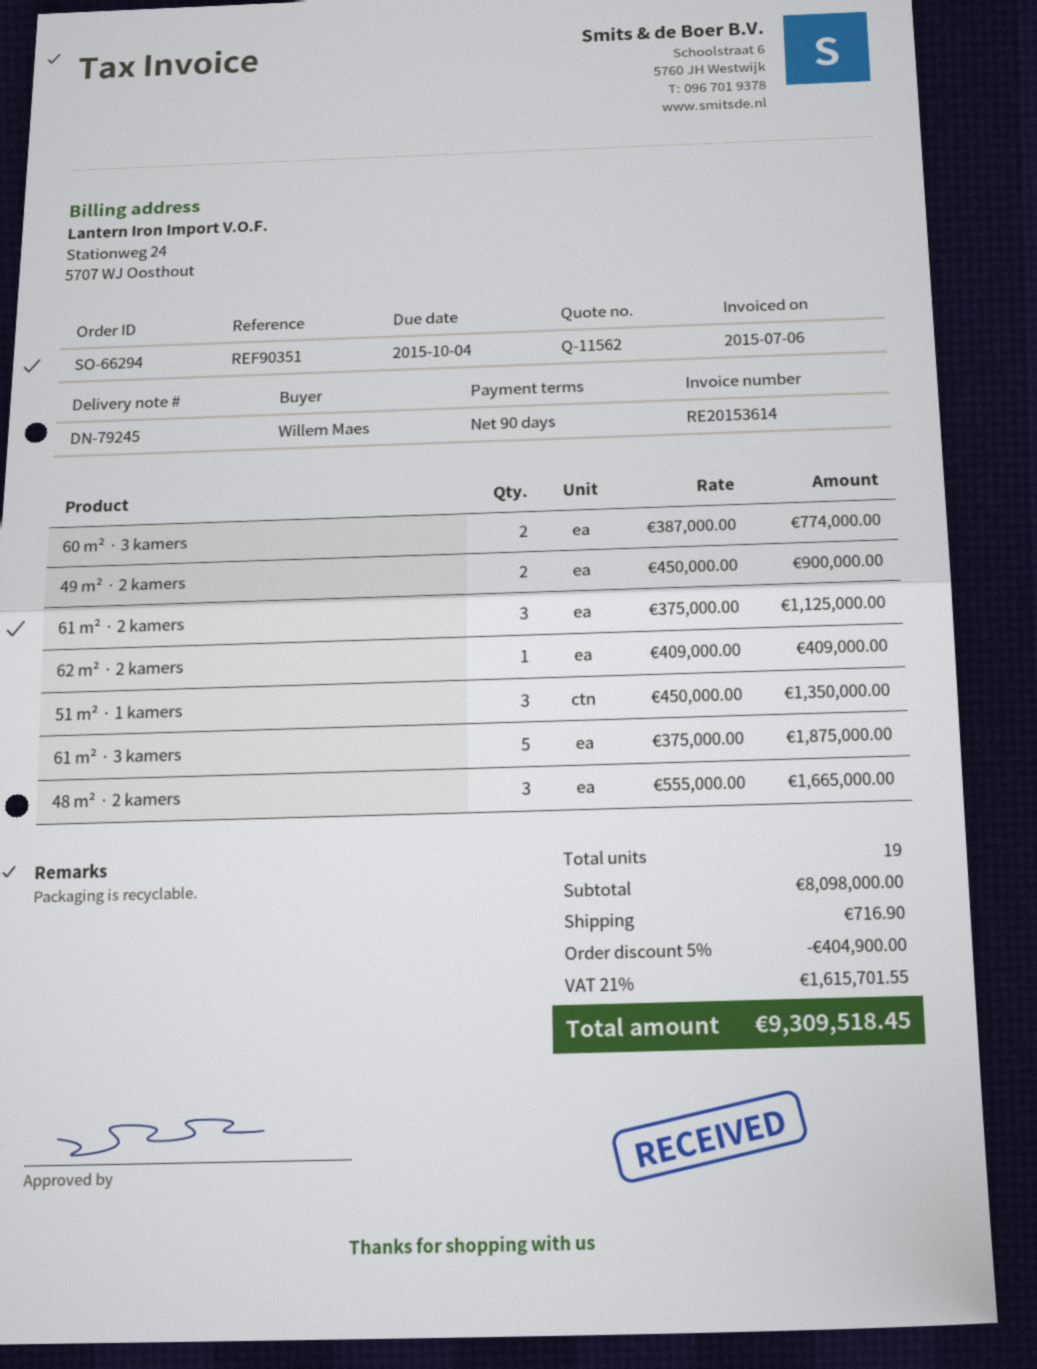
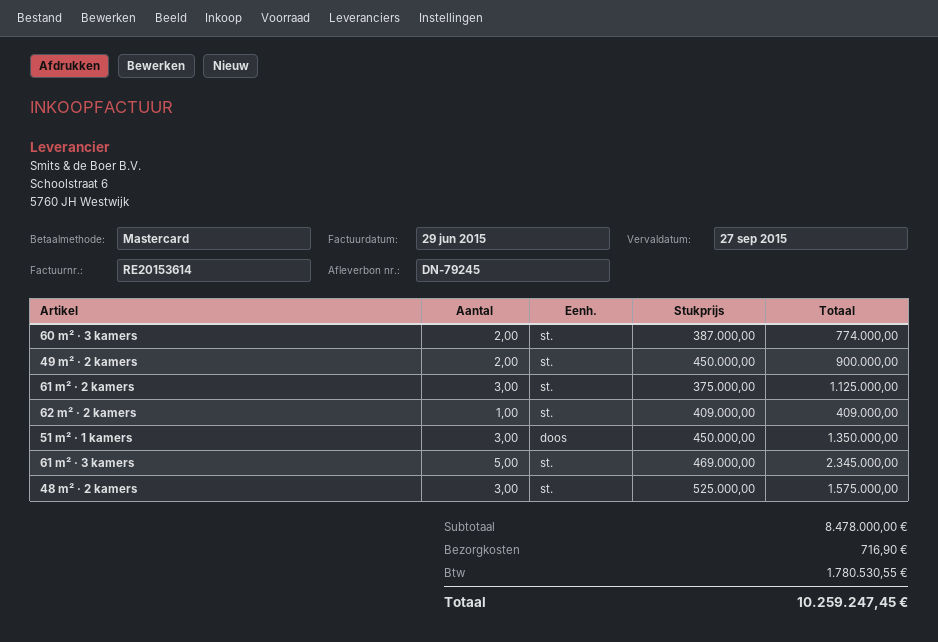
invoice date: 2015-07-06 -> 2015-06-29
due date: 2015-10-04 -> 2015-09-27
61 m² · 3 kamers: 5 x 375000.00 = 1875000.00 -> 5 x 469000.00 = 2345000.00
48 m² · 2 kamers: 3 x 555000.00 = 1665000.00 -> 3 x 525000.00 = 1575000.00
subtotal: 8098000.00 -> 8478000.00
discount: 5% = 404900.00 -> none
tax: 1615701.55 -> 1780530.55
total: 9309518.45 -> 10259247.45

